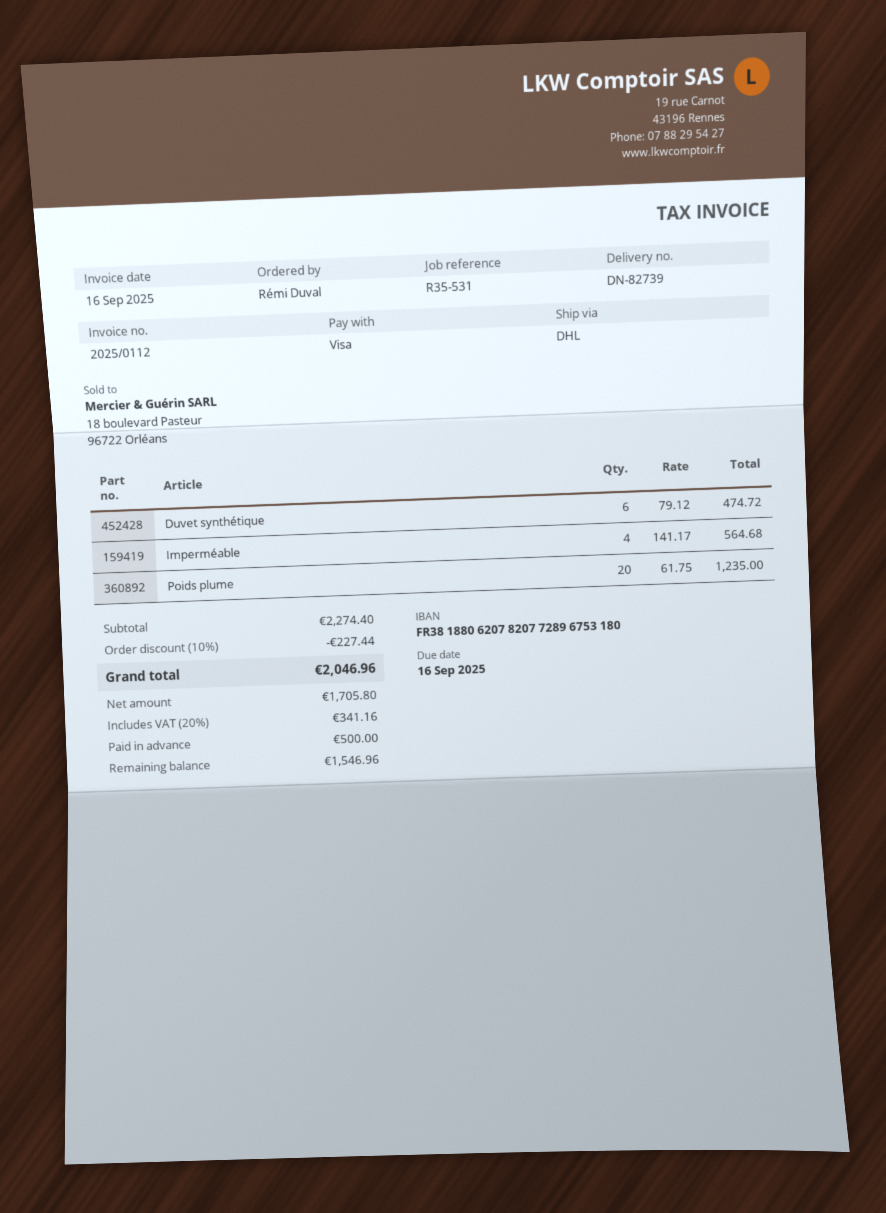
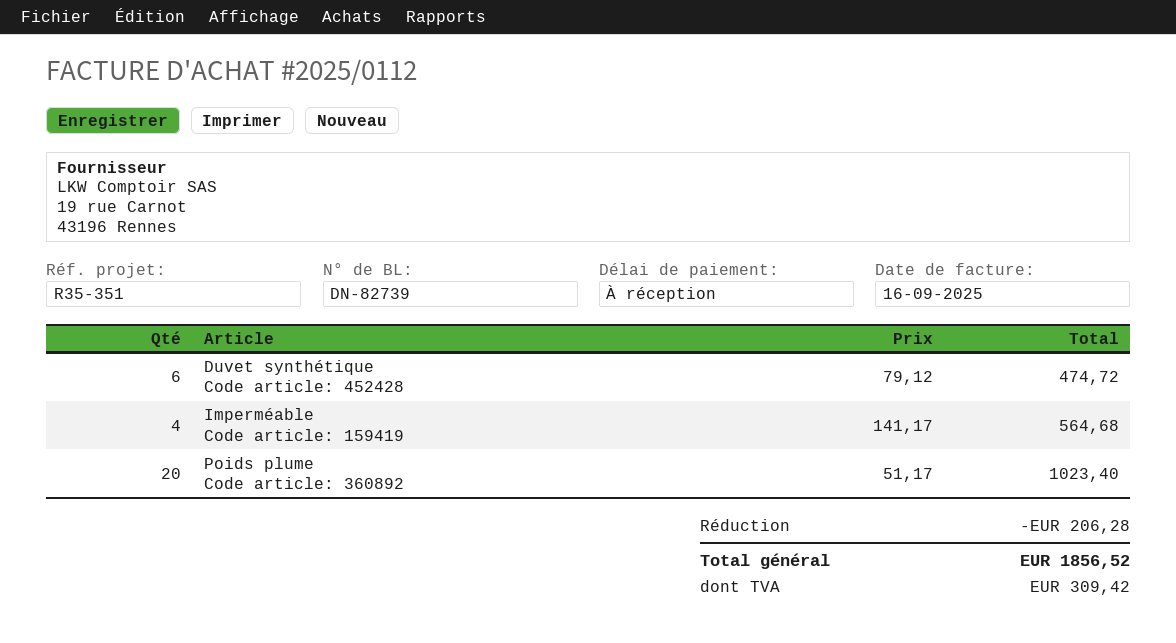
reference: R35-531 -> R35-351
Poids plume: 20 x 61.75 = 1235.00 -> 20 x 51.17 = 1023.40
discount: 227.44 -> 206.28
tax: 341.16 -> 309.42
total: 2046.96 -> 1856.52

